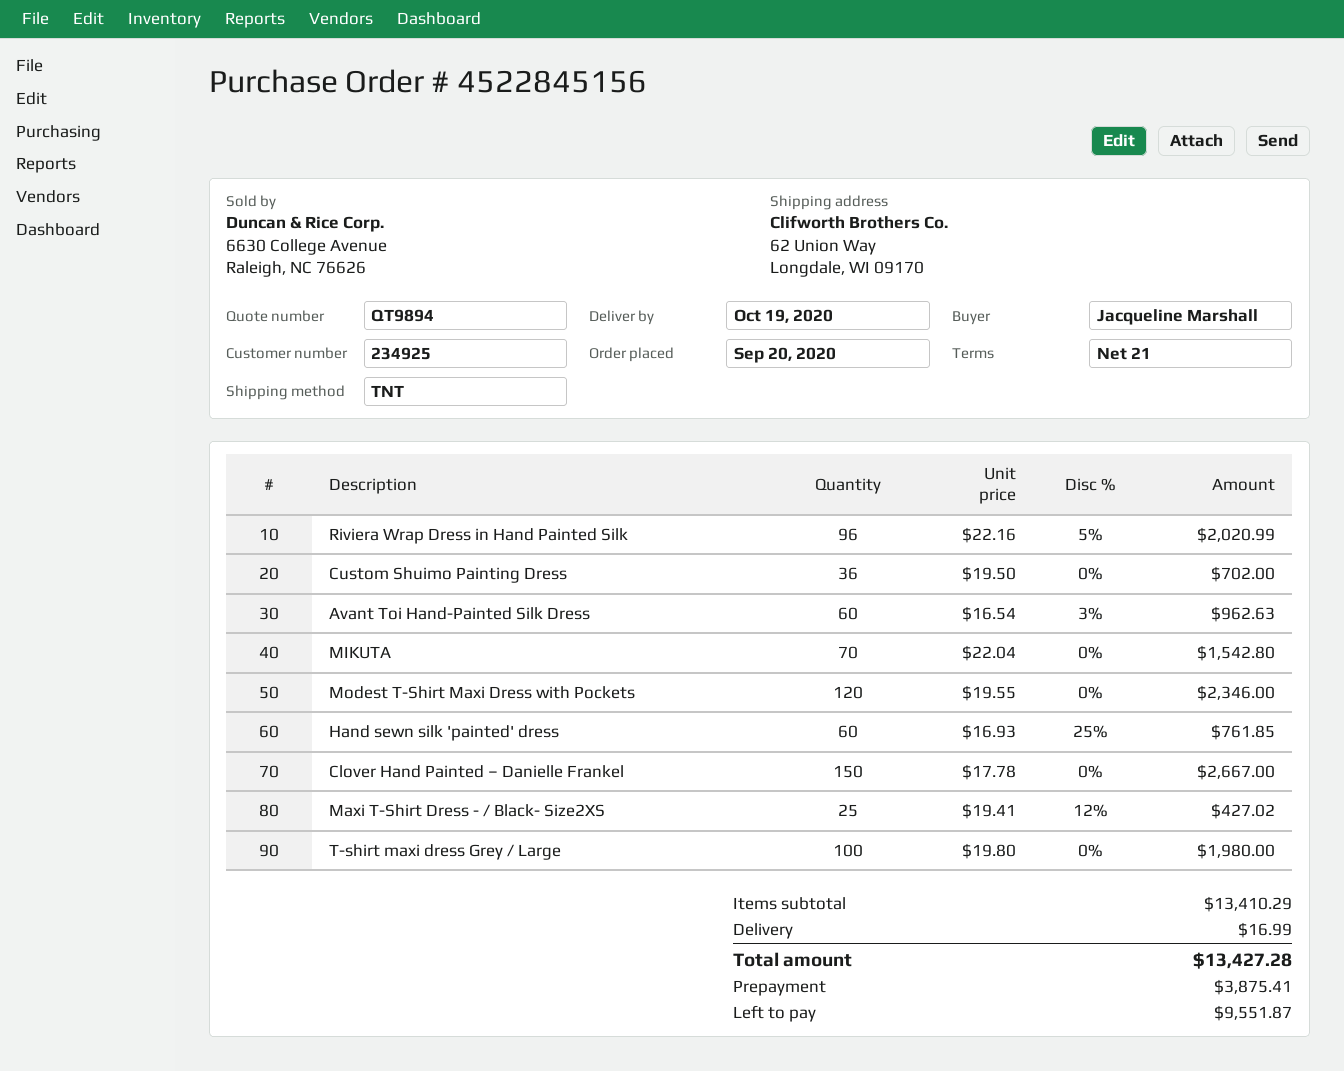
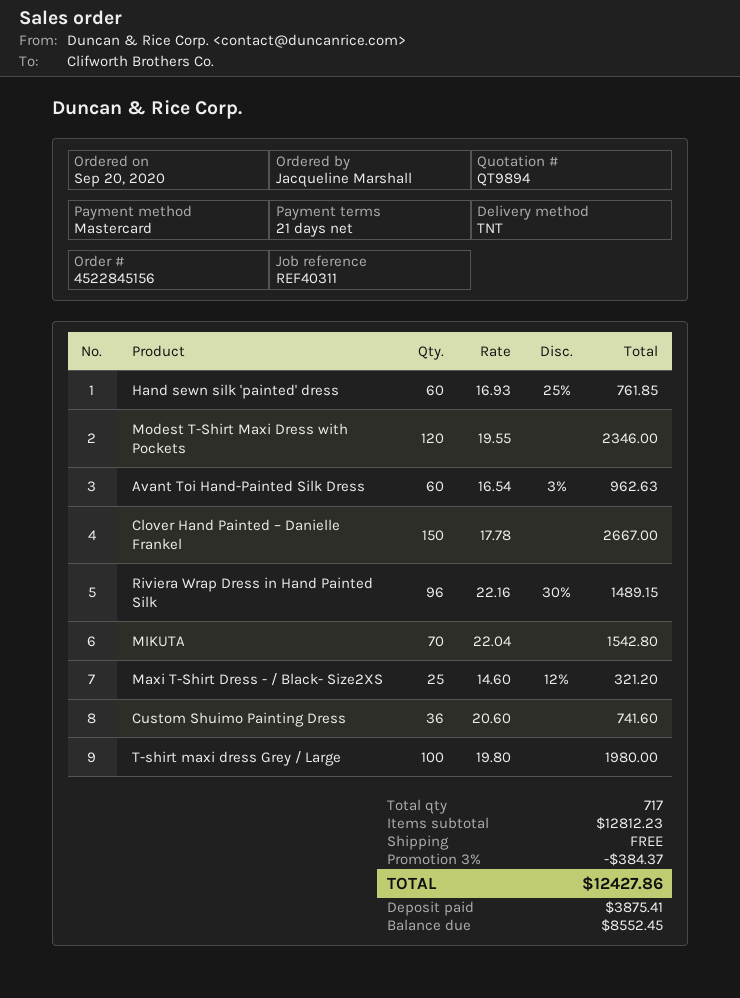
Riviera Wrap Dress in Hand Painted Silk: 96 x 22.16 - 5% = 2020.99 -> 96 x 22.16 - 30% = 1489.15
Custom Shuimo Painting Dress: 36 x 19.50 = 702.00 -> 36 x 20.60 = 741.60
Maxi T-Shirt Dress - / Black- Size2XS: 25 x 19.41 - 12% = 427.02 -> 25 x 14.60 - 12% = 321.20
subtotal: 13410.29 -> 12812.23
discount: none -> 3% = 384.37
shipping: 16.99 -> 0.00
total: 13427.28 -> 12427.86
balance: 9551.87 -> 8552.45

